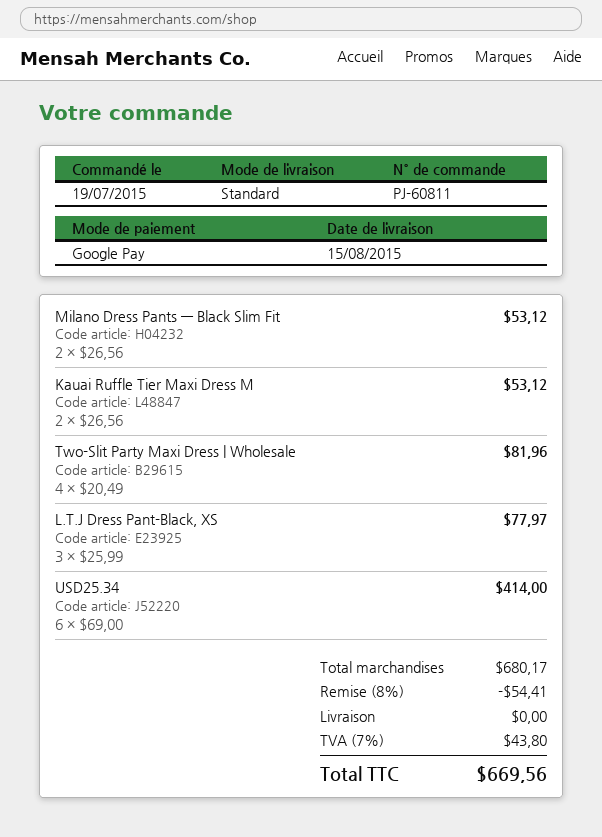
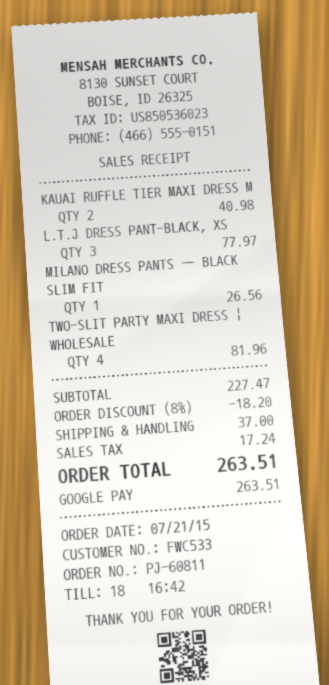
order date: 2015-07-19 -> 2015-07-21
Milano Dress Pants — Black Slim Fit: 2 for 53.12 -> 1 for 26.56
Kauai Ruffle Tier Maxi Dress M: 2 for 53.12 -> 2 for 40.98
USD25.34: 6 for 414.00 -> none
subtotal: 680.17 -> 227.47
discount: 8% = 54.41 -> 8% = 18.20
shipping: 0.00 -> 37.00
tax: 43.80 -> 17.24
total: 669.56 -> 263.51

